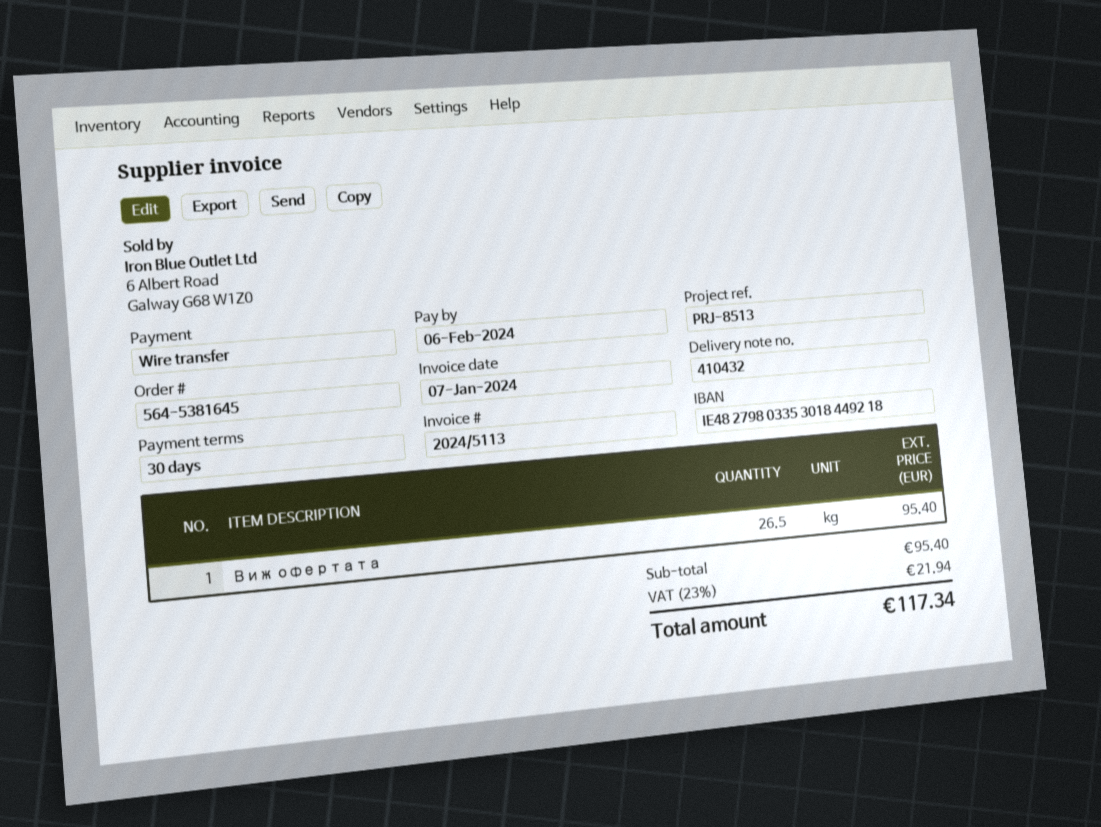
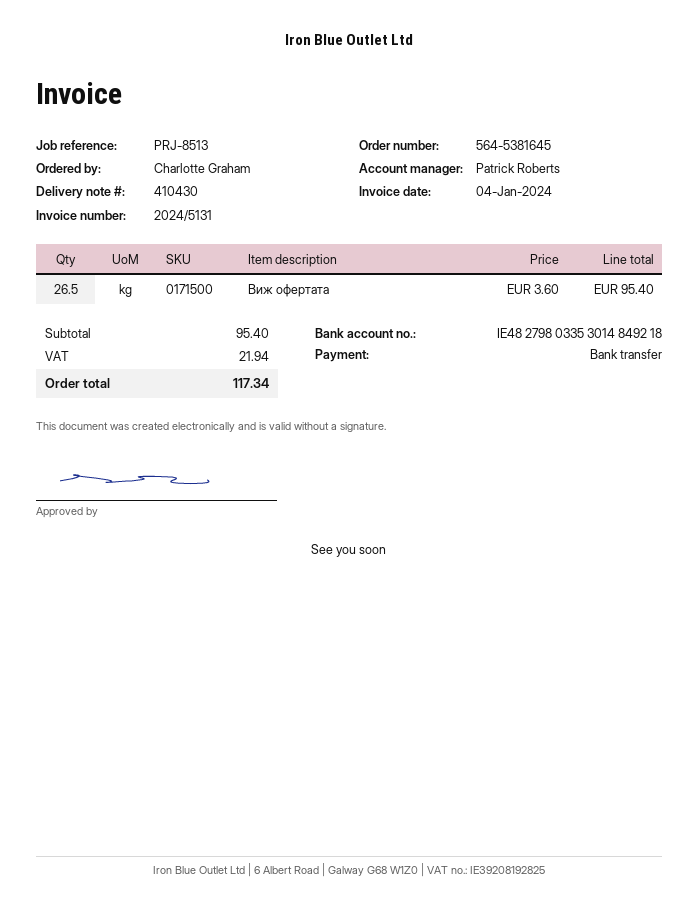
delivery note number: 410432 -> 410430
invoice number: 2024/5113 -> 2024/5131
invoice date: 2024-01-07 -> 2024-01-04
bank account: IE48279803353018449218 -> IE48279803353014849218

